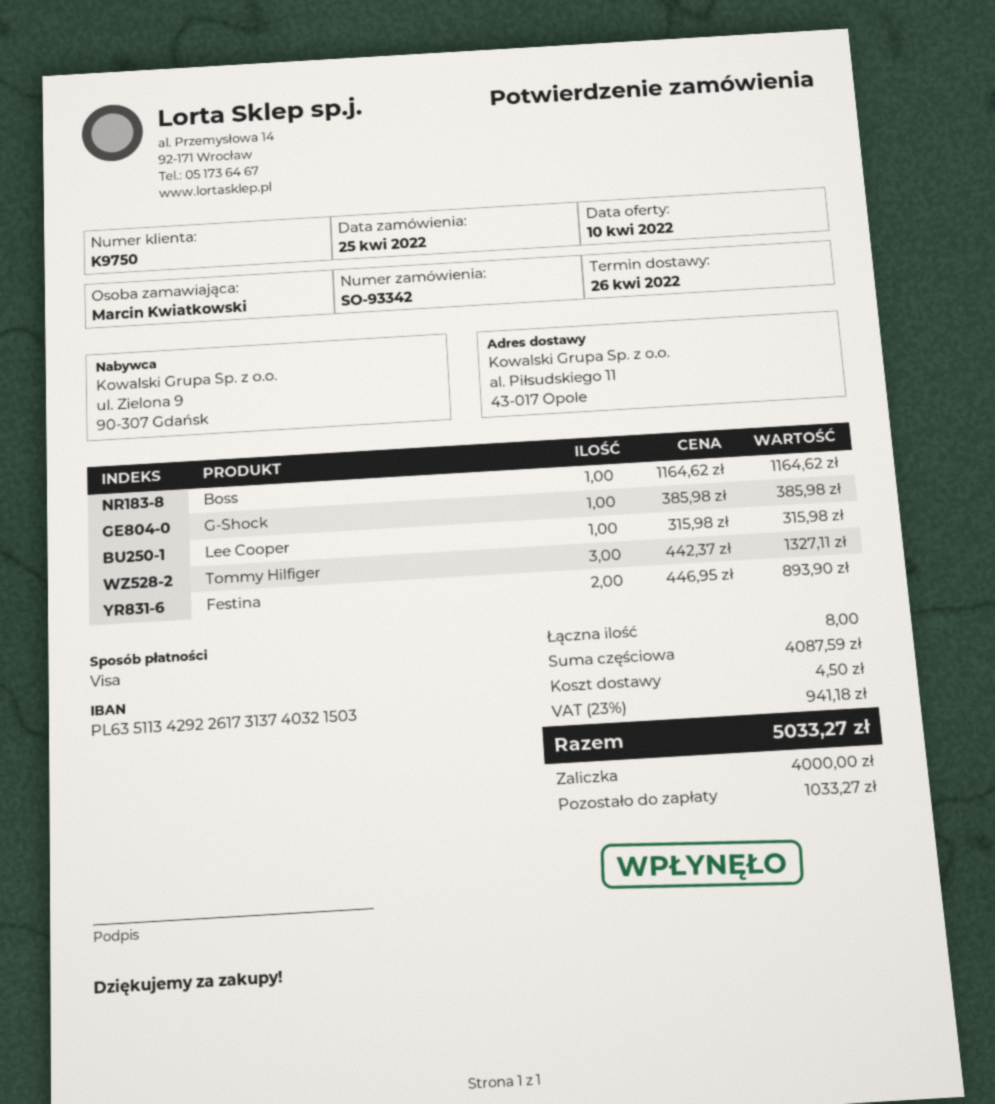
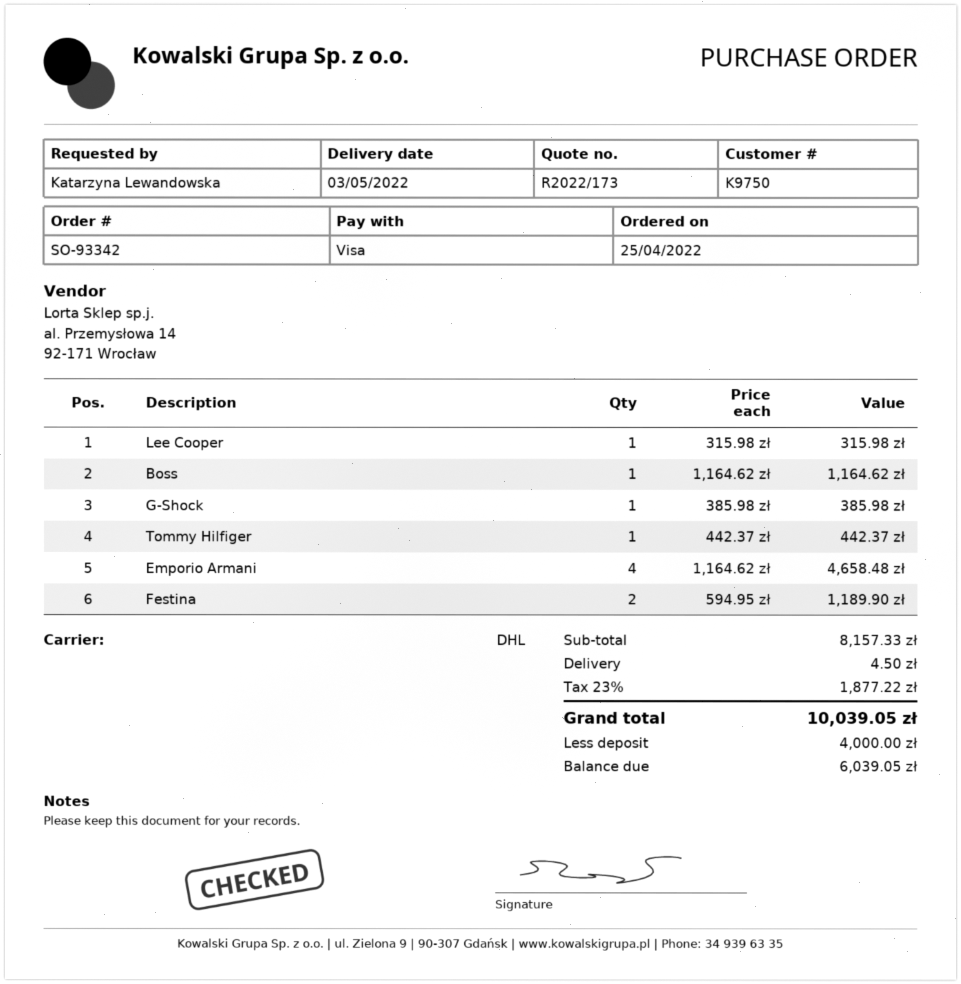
delivery date: 2022-04-26 -> 2022-05-03
ordered by: Marcin Kwiatkowski -> Katarzyna Lewandowska
Tommy Hilfiger: 3 x 442.37 = 1327.11 -> 1 x 442.37 = 442.37
Festina: 2 x 446.95 = 893.90 -> 2 x 594.95 = 1189.90
Emporio Armani: none -> 4 x 1164.62 = 4658.48
subtotal: 4087.59 -> 8157.33
tax: 23% = 941.18 -> 23% = 1877.22
total: 5033.27 -> 10039.05
balance: 1033.27 -> 6039.05

